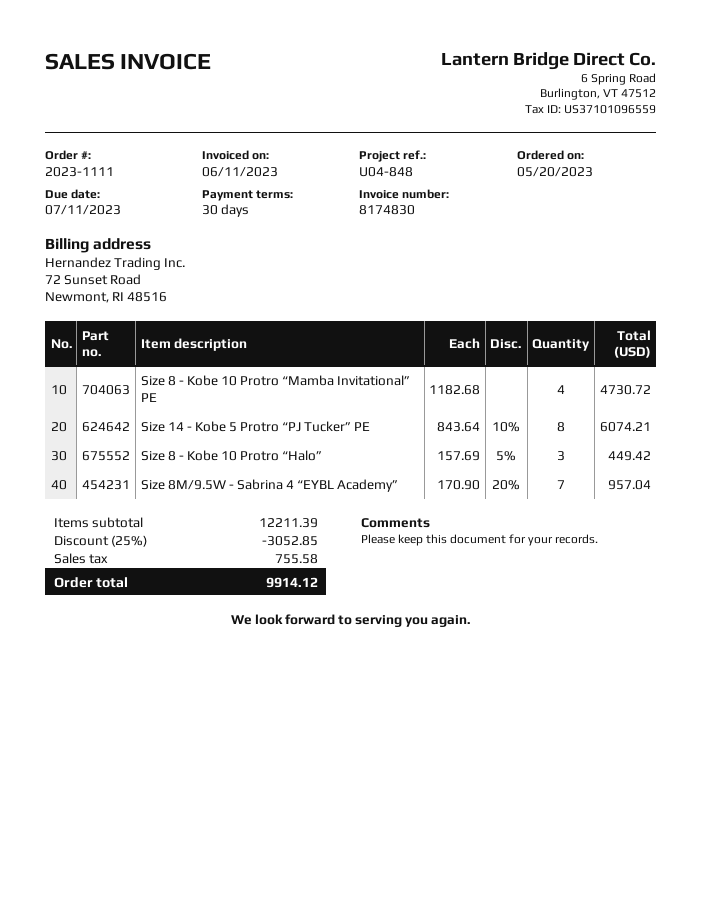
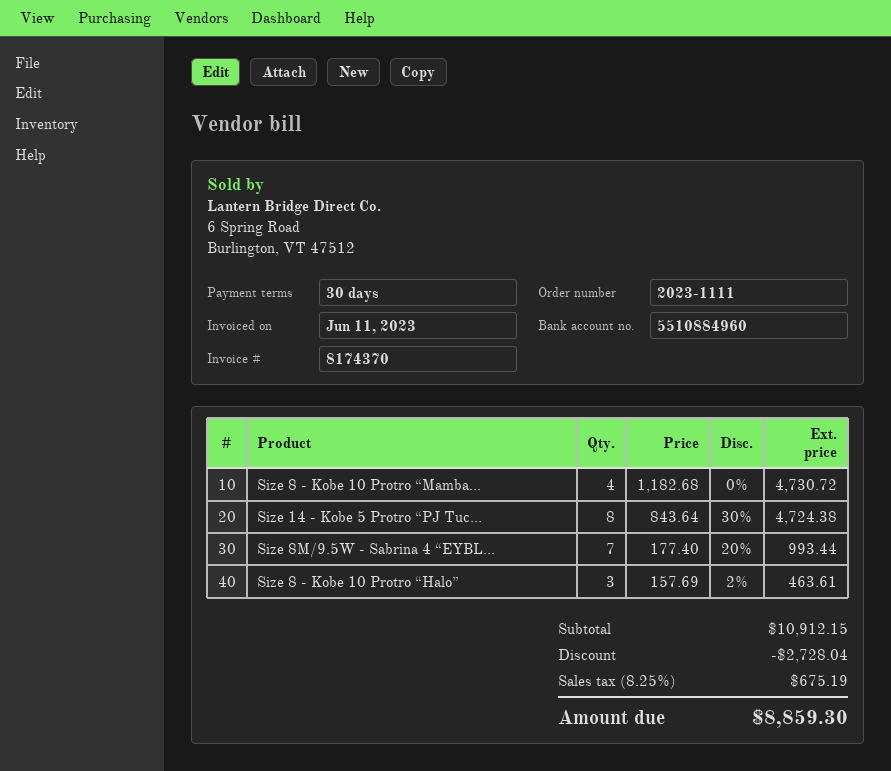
invoice number: 8174830 -> 8174370
Size 14 - Kobe 5 Protro “PJ Tucker” PE: 8 x 843.64 - 10% = 6074.21 -> 8 x 843.64 - 30% = 4724.38
Size 8 - Kobe 10 Protro “Halo”: 3 x 157.69 - 5% = 449.42 -> 3 x 157.69 - 2% = 463.61
Size 8M/9.5W - Sabrina 4 “EYBL Academy”: 7 x 170.90 - 20% = 957.04 -> 7 x 177.40 - 20% = 993.44
subtotal: 12211.39 -> 10912.15
discount: 3052.85 -> 2728.04
tax: 755.58 -> 675.19
total: 9914.12 -> 8859.30

